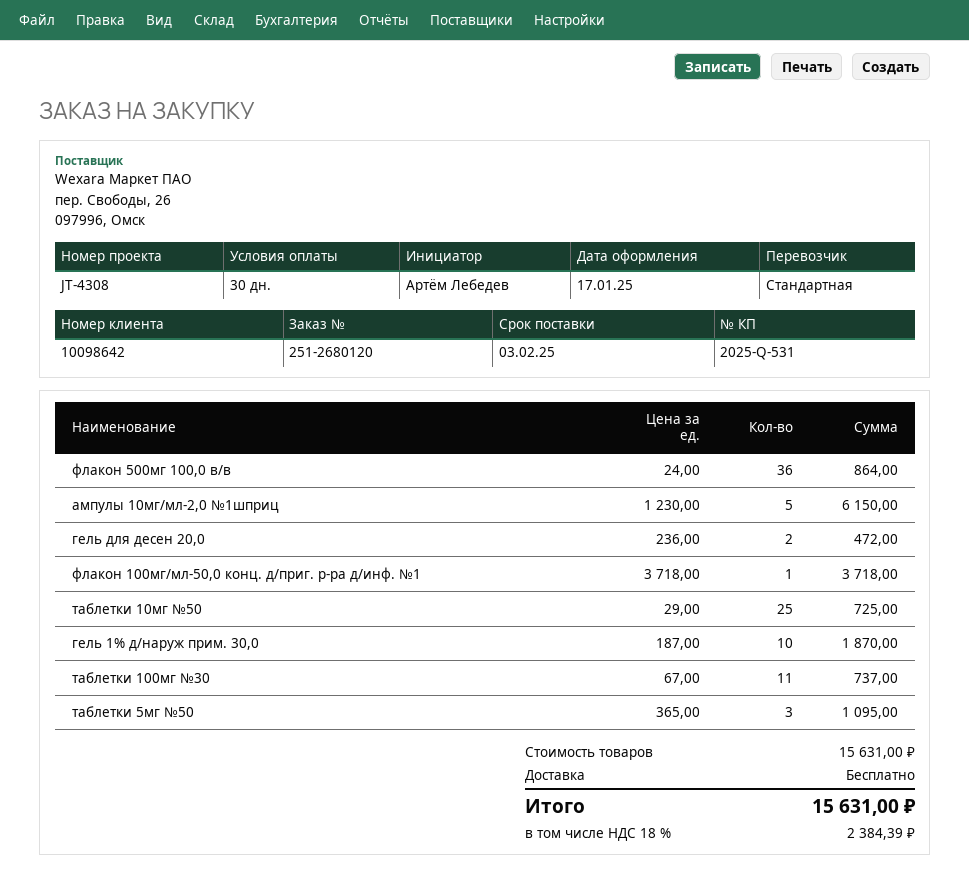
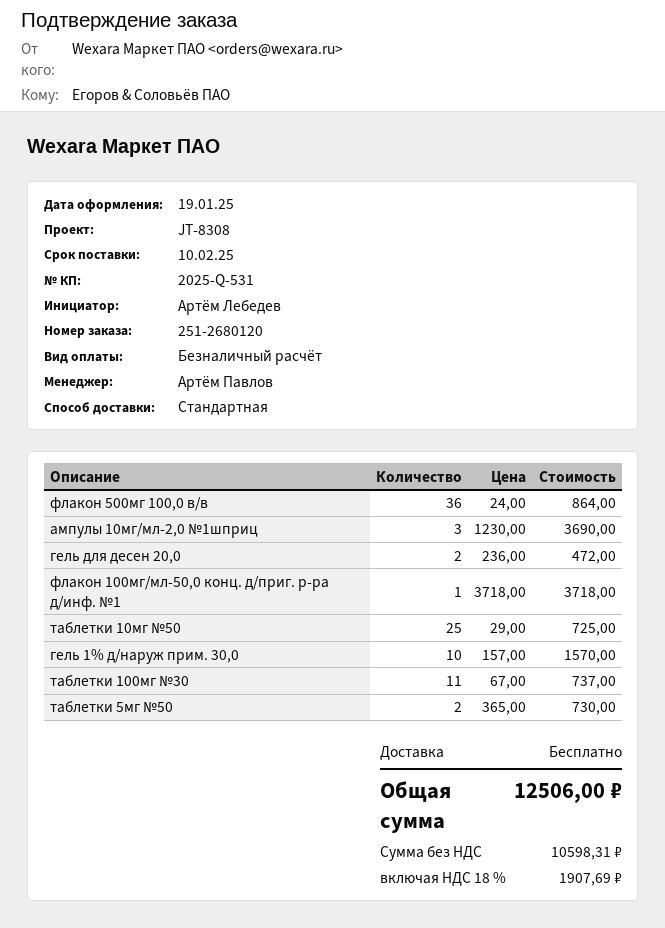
order date: 2025-01-17 -> 2025-01-19
delivery date: 2025-02-03 -> 2025-02-10
reference: JT-4308 -> JT-8308
ампулы 10мг/мл-2,0 №1шприц: 5 x 1230.00 = 6150.00 -> 3 x 1230.00 = 3690.00
гель 1% д/наруж прим. 30,0: 10 x 187.00 = 1870.00 -> 10 x 157.00 = 1570.00
таблетки 5мг №50: 3 x 365.00 = 1095.00 -> 2 x 365.00 = 730.00
tax: 18% = 2384.39 -> 18% = 1907.69
total: 15631.00 -> 12506.00

